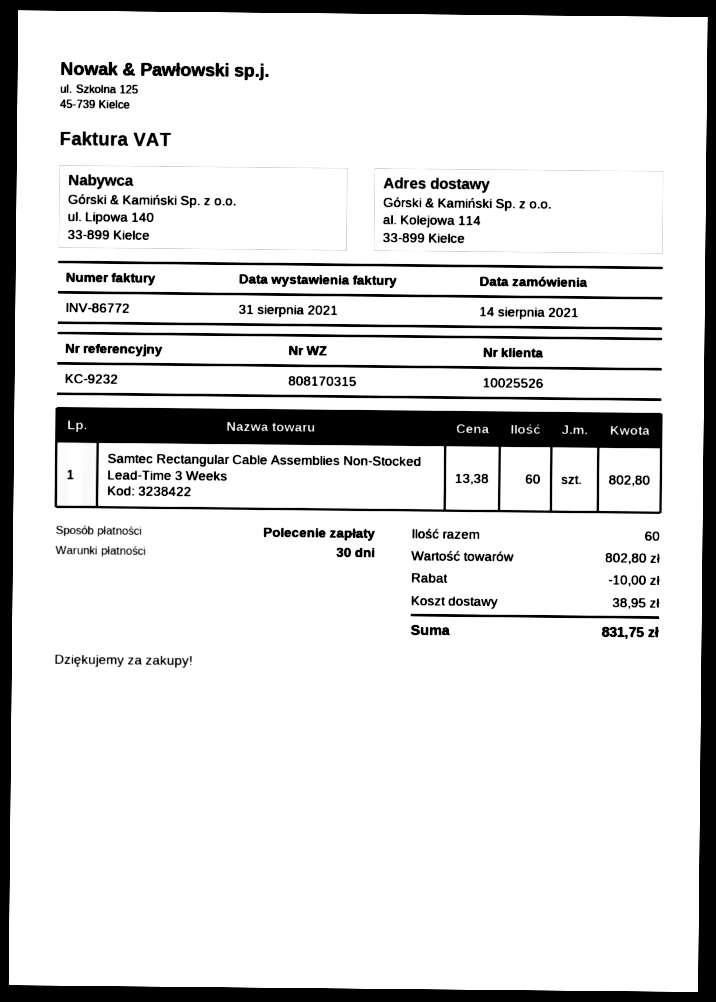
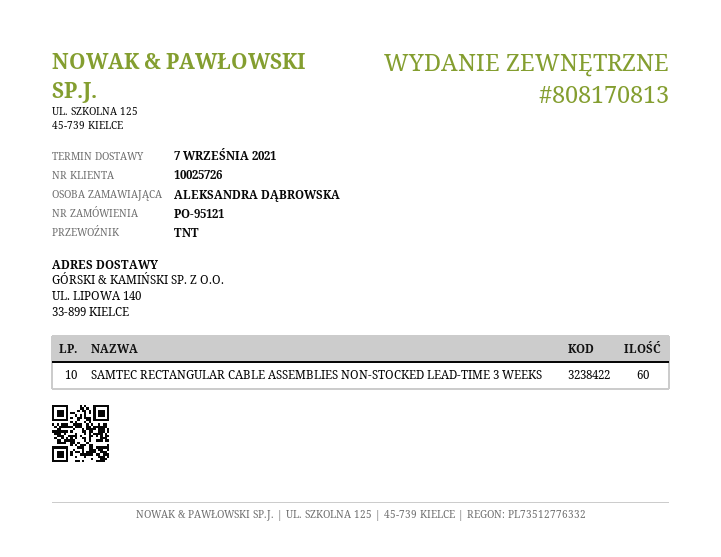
delivery note number: 808170315 -> 808170813
customer number: 10025526 -> 10025726
ship to: al. Kolejowa 114, 33-899 Kielce -> UL. LIPOWA 140, 33-899 KIELCE

